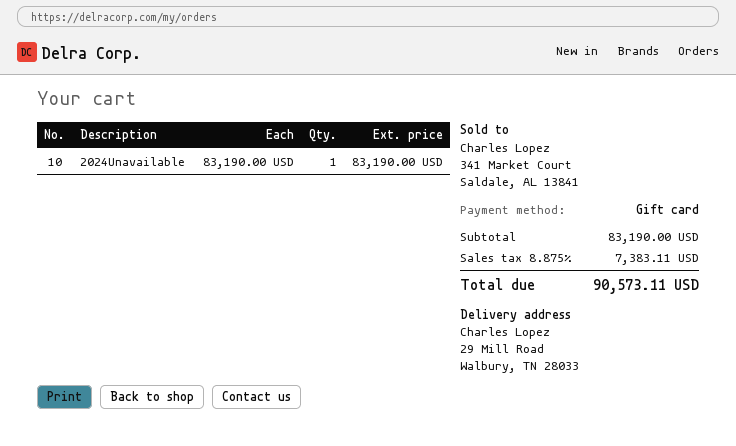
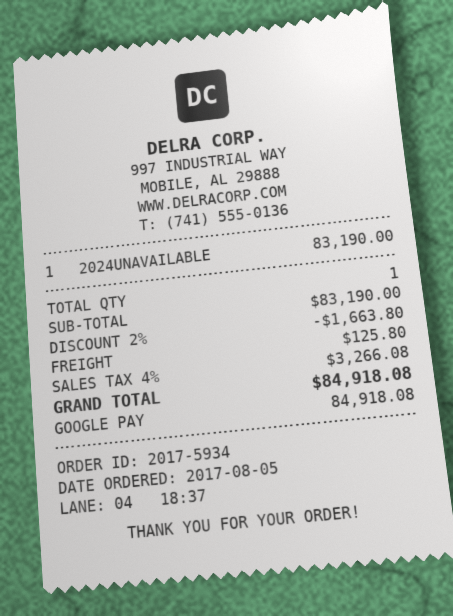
payment method: gift card -> Google Pay
discount: none -> 2% = 1663.80
shipping: none -> 125.80
tax: 8.875% = 7383.11 -> 4% = 3266.08
total: 90573.11 -> 84918.08

